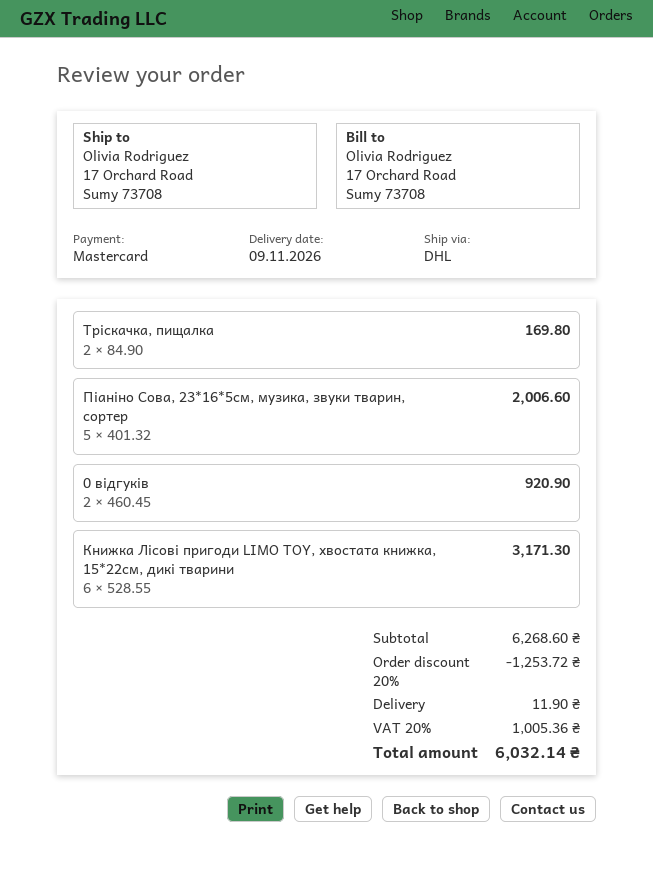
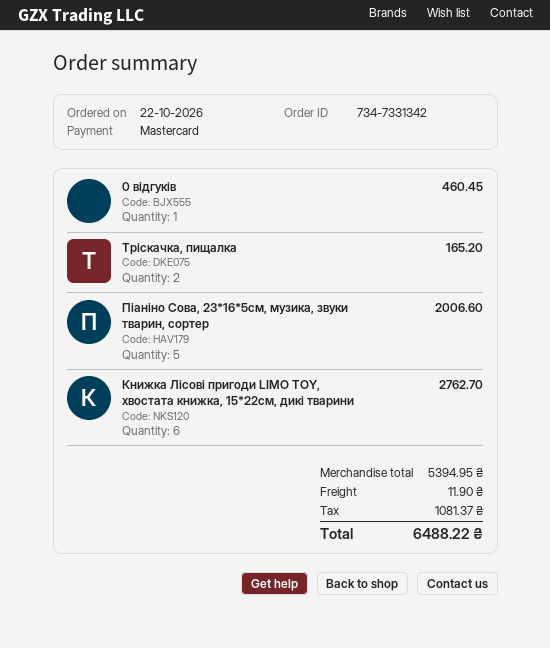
Тріскачка, пищалка: 2 for 169.80 -> 2 for 165.20
0 відгуків: 2 for 920.90 -> 1 for 460.45
Книжка Лісові пригоди LIMO TOY, хвостата книжка, 15*22см, дикі тварини: 6 for 3171.30 -> 6 for 2762.70
subtotal: 6268.60 -> 5394.95
discount: 20% = 1253.72 -> none
tax: 1005.36 -> 1081.37
total: 6032.14 -> 6488.22

